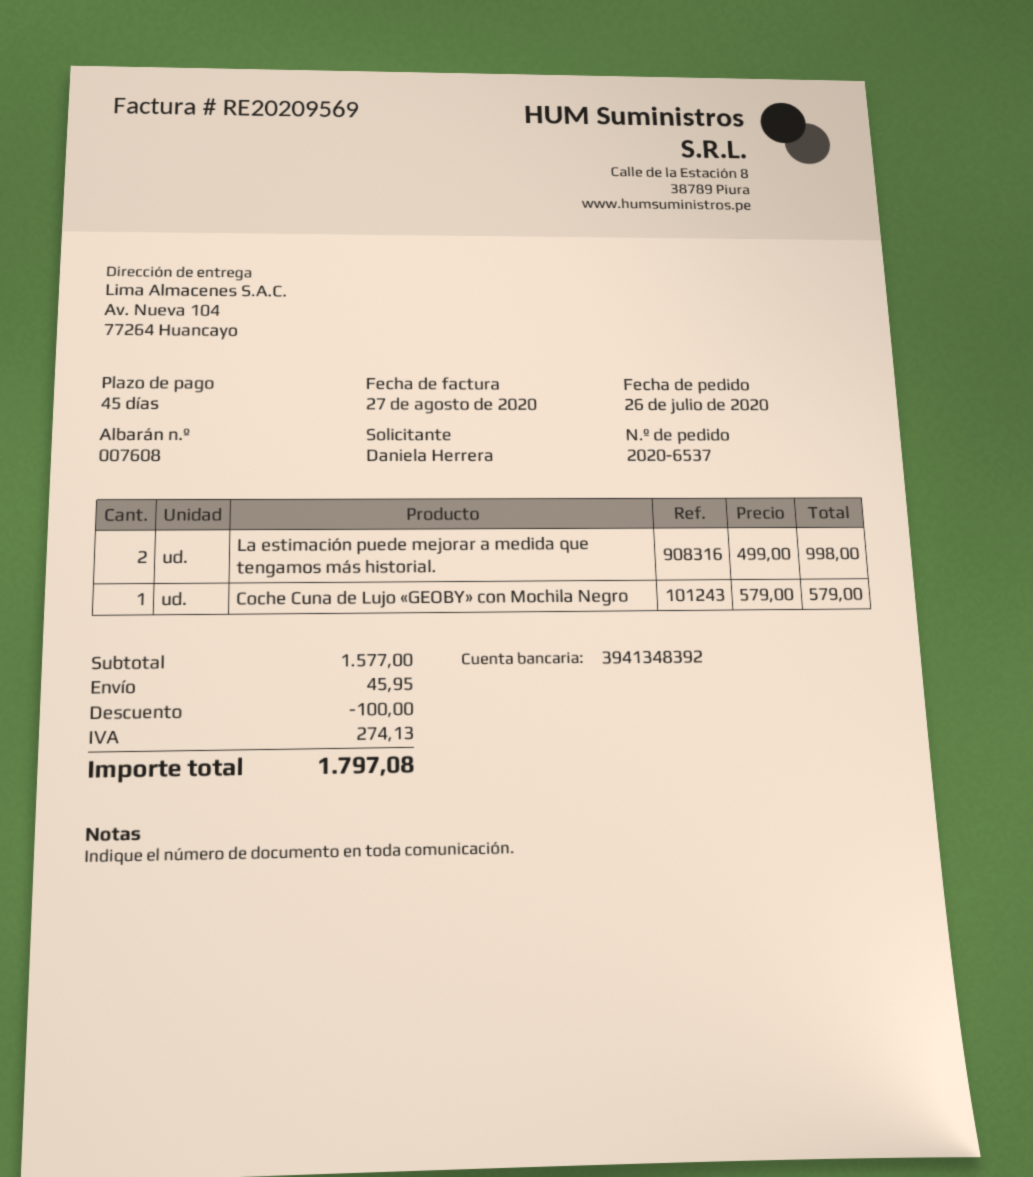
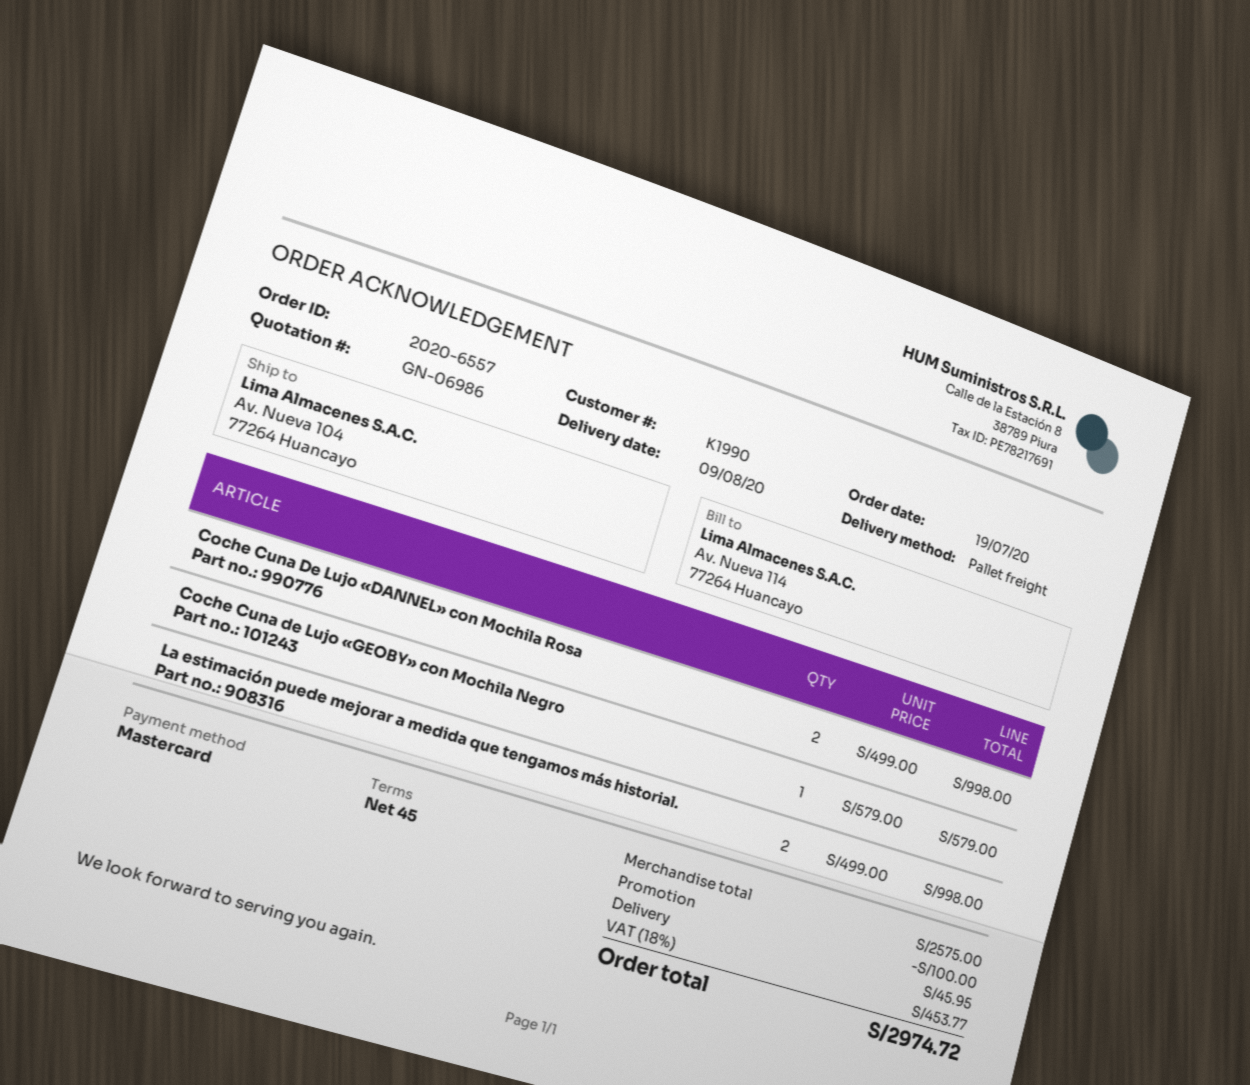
order number: 2020-6537 -> 2020-6557
order date: 2020-07-26 -> 2020-07-19
Coche Cuna De Lujo «DANNEL» con Mochila Rosa: none -> 2 x 499.00 = 998.00
subtotal: 1577.00 -> 2575.00
tax: 274.13 -> 453.77
total: 1797.08 -> 2974.72

